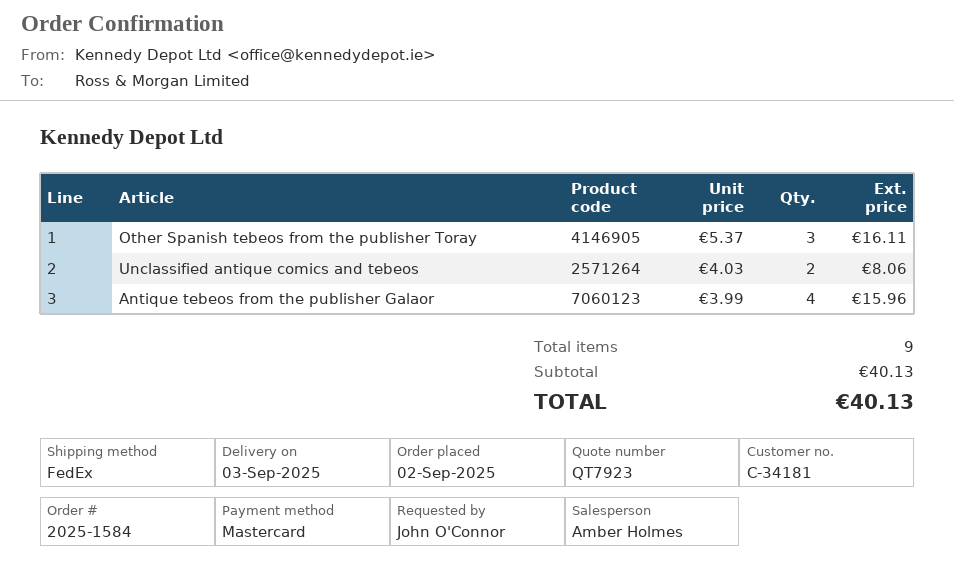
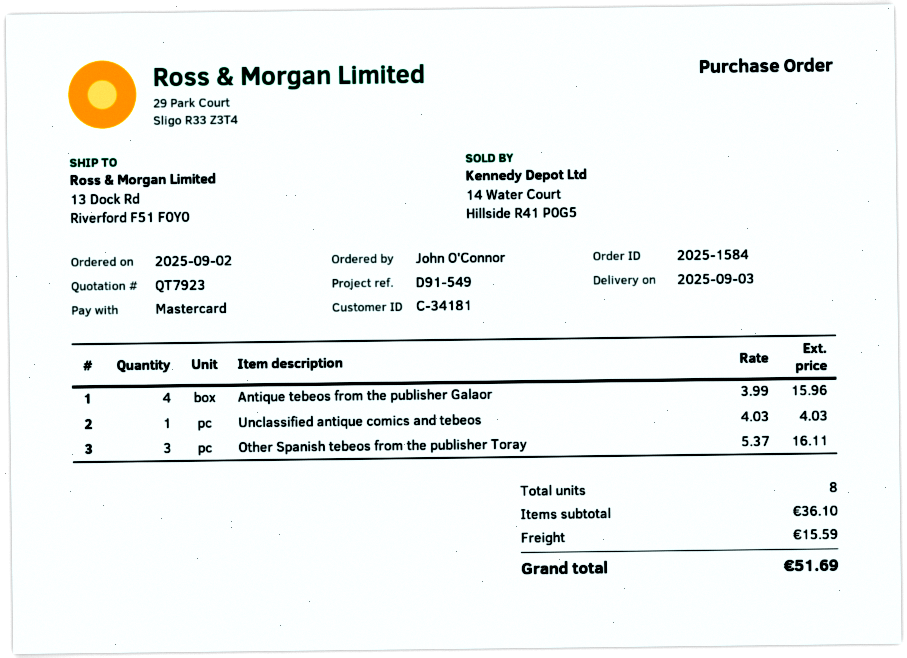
Unclassified antique comics and tebeos: 2 x 4.03 = 8.06 -> 1 x 4.03 = 4.03
total quantity: 9 -> 8
subtotal: 40.13 -> 36.10
shipping: none -> 15.59
total: 40.13 -> 51.69

